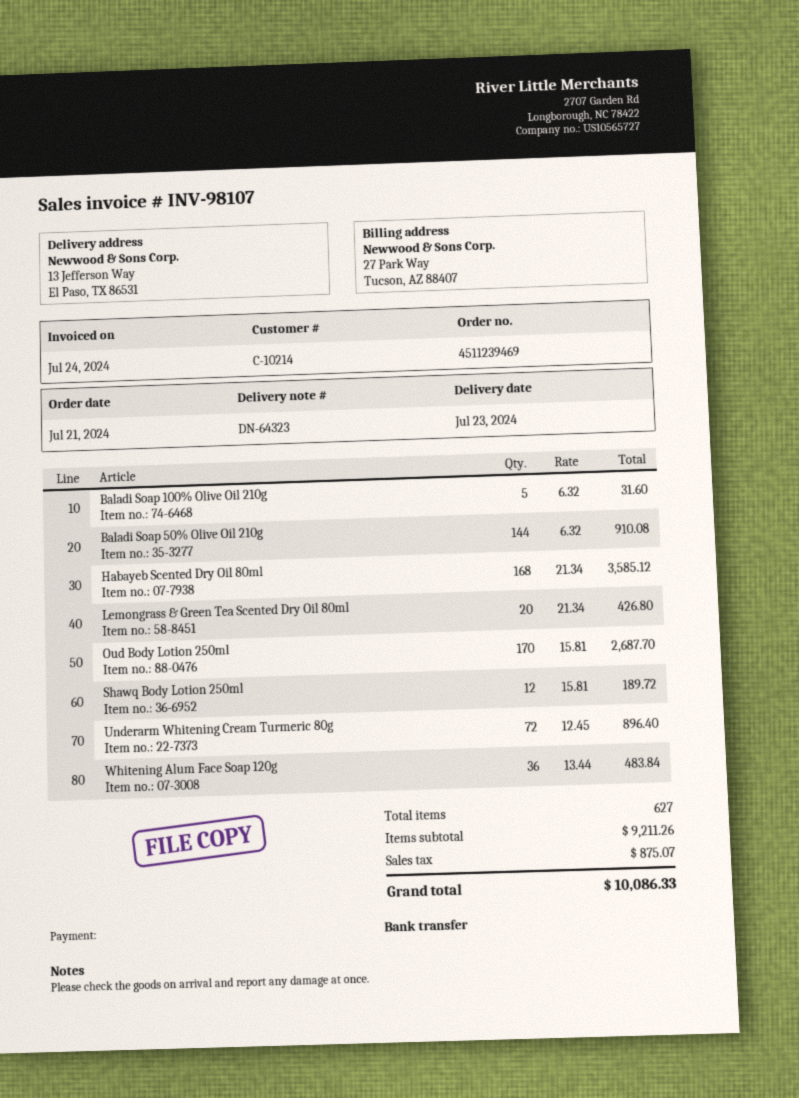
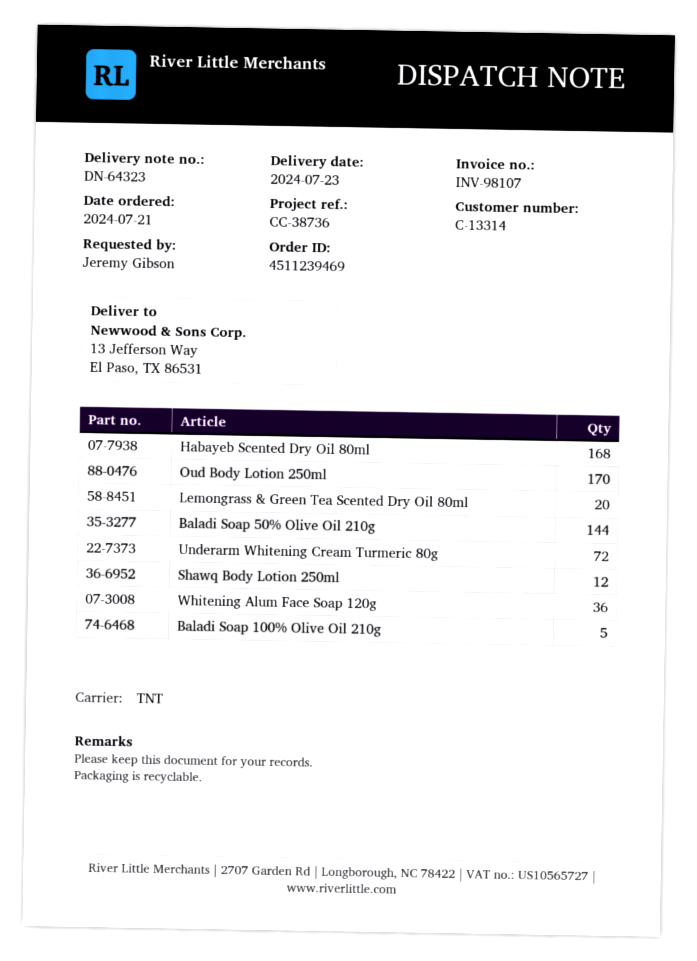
customer number: C-10214 -> C-13314

